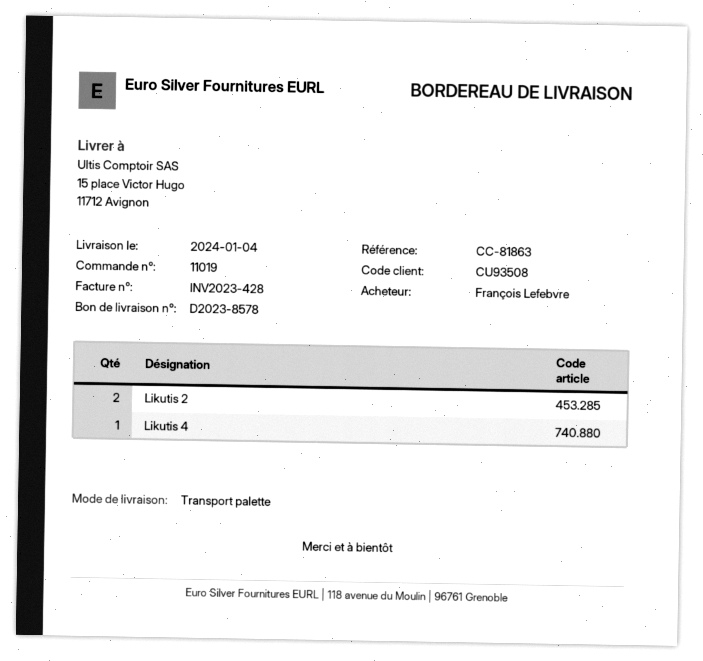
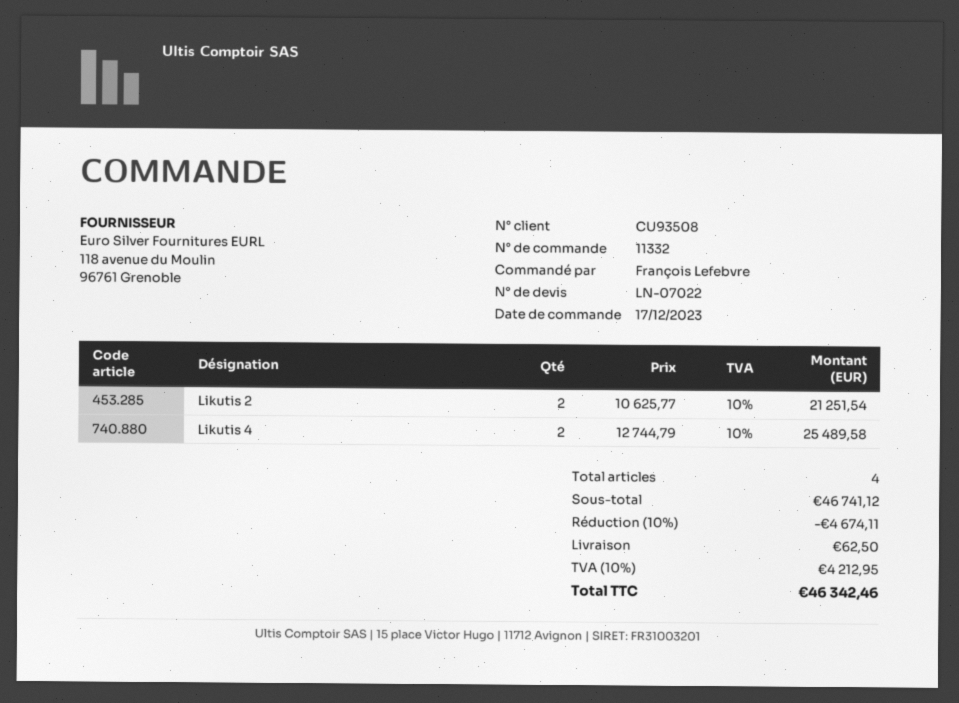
order number: 11019 -> 11332
Likutis 4: 1 -> 2

